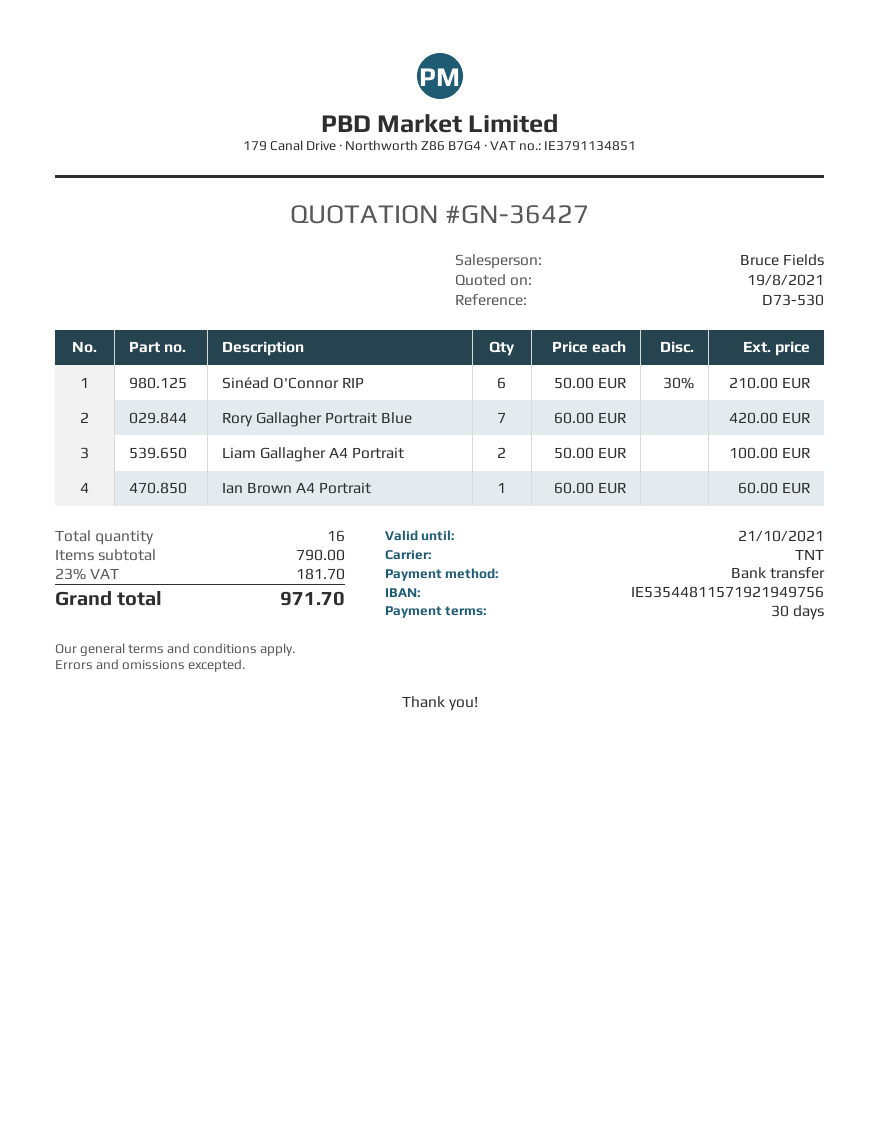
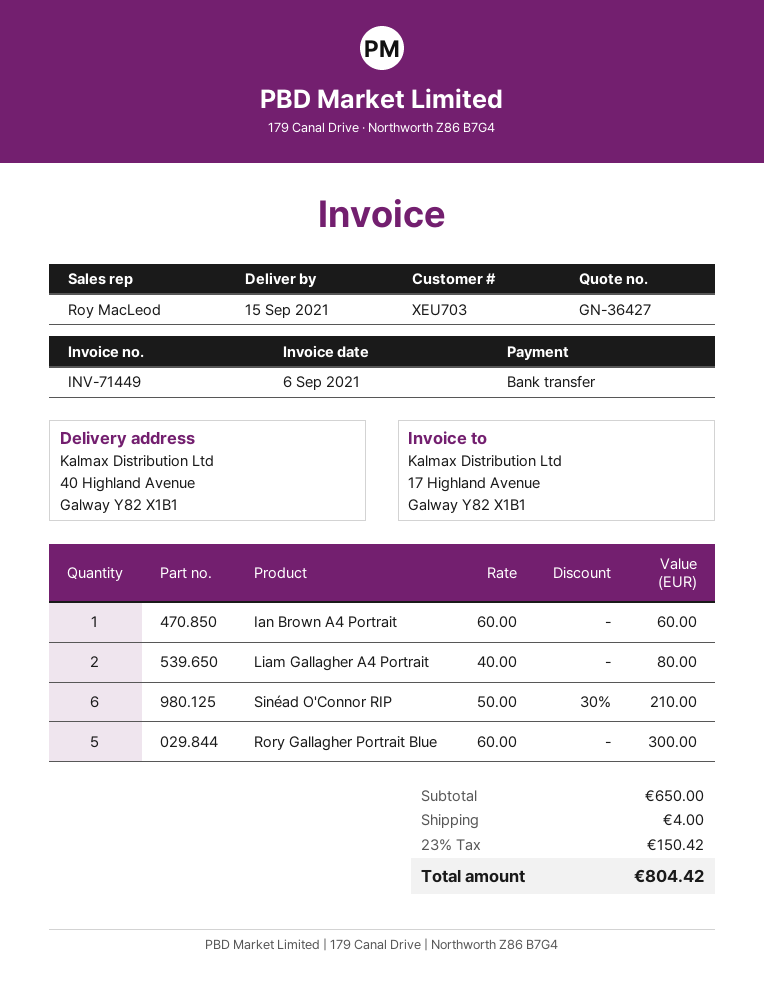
sales rep: Bruce Fields -> Roy MacLeod
Rory Gallagher Portrait Blue: 7 x 60.00 = 420.00 -> 5 x 60.00 = 300.00
Liam Gallagher A4 Portrait: 2 x 50.00 = 100.00 -> 2 x 40.00 = 80.00
subtotal: 790.00 -> 650.00
shipping: none -> 4.00
tax: 23% = 181.70 -> 23% = 150.42
total: 971.70 -> 804.42

